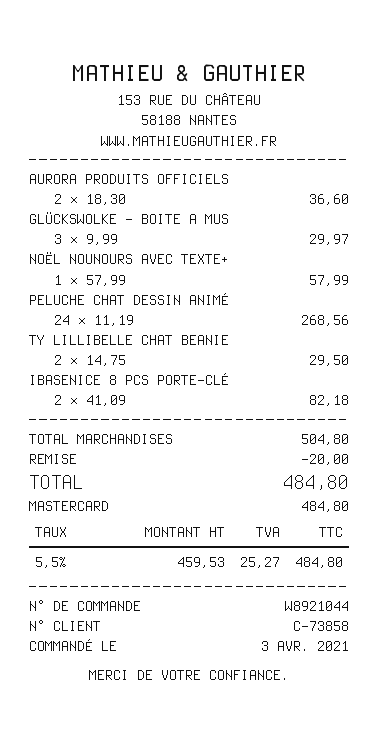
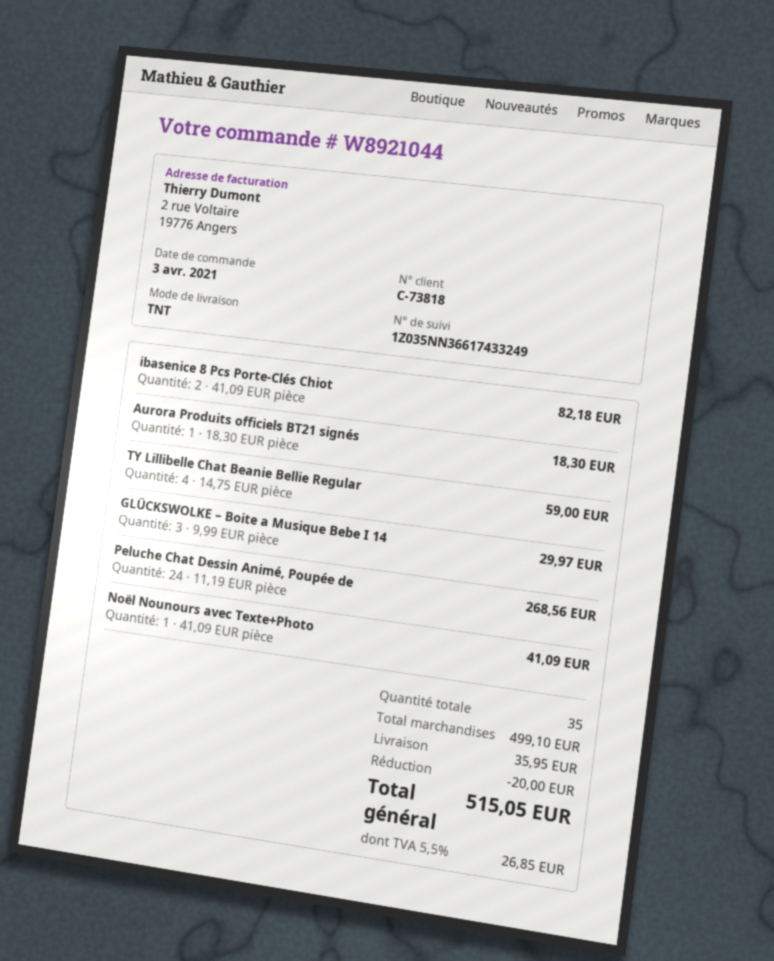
customer number: C-73858 -> C-73818
AURORA PRODUITS OFFICIELS: 2 x 18.30 = 36.60 -> 1 x 18.30 = 18.30
NOËL NOUNOURS AVEC TEXTE+: 1 x 57.99 = 57.99 -> 1 x 41.09 = 41.09
TY LILLIBELLE CHAT BEANIE: 2 x 14.75 = 29.50 -> 4 x 14.75 = 59.00
subtotal: 504.80 -> 499.10
shipping: none -> 35.95
tax: 5.5% = 25.27 -> 5.5% = 26.85
total: 484.80 -> 515.05

